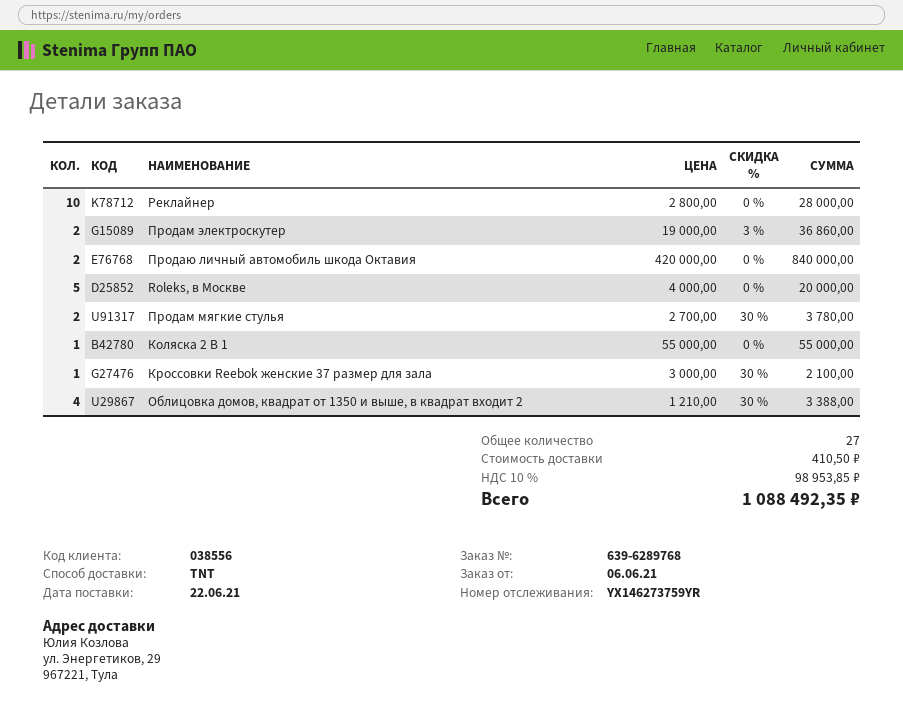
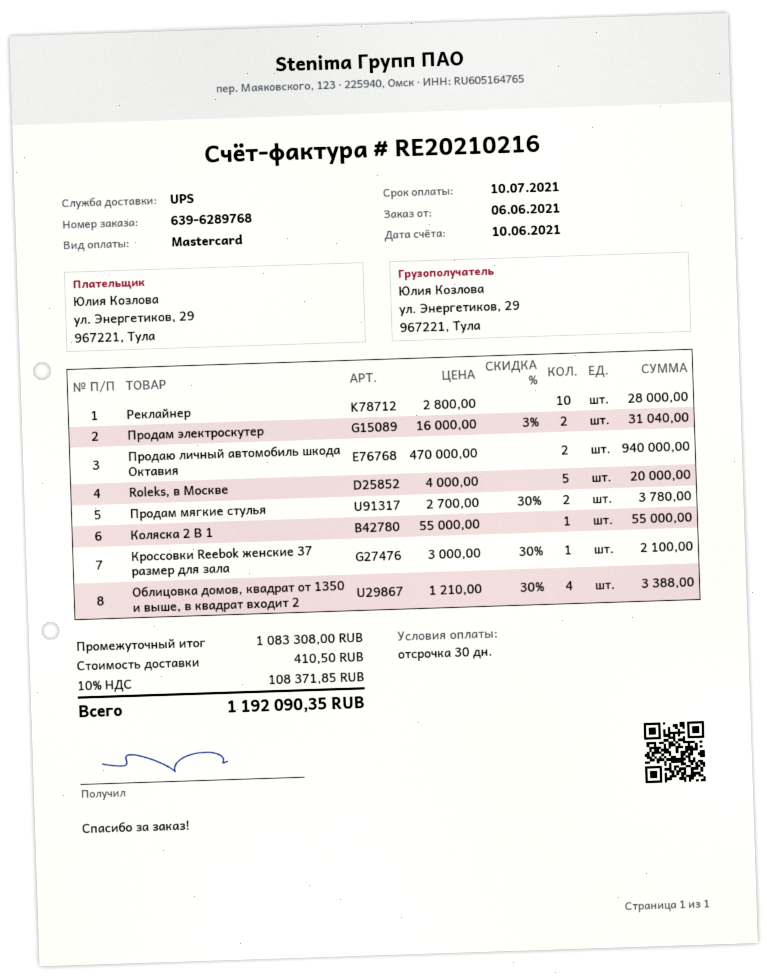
shipping method: TNT -> UPS
Продам электроскутер: 2 x 19000.00 - 3% = 36860.00 -> 2 x 16000.00 - 3% = 31040.00
Продаю личный автомобиль шкода Октавия: 2 x 420000.00 = 840000.00 -> 2 x 470000.00 = 940000.00
tax: 10% = 98953.85 -> 10% = 108371.85
total: 1088492.35 -> 1192090.35

